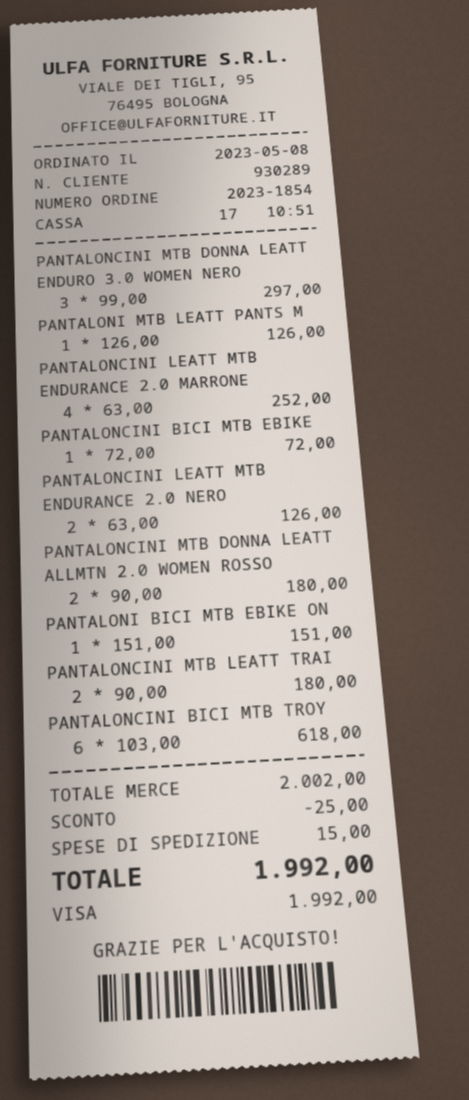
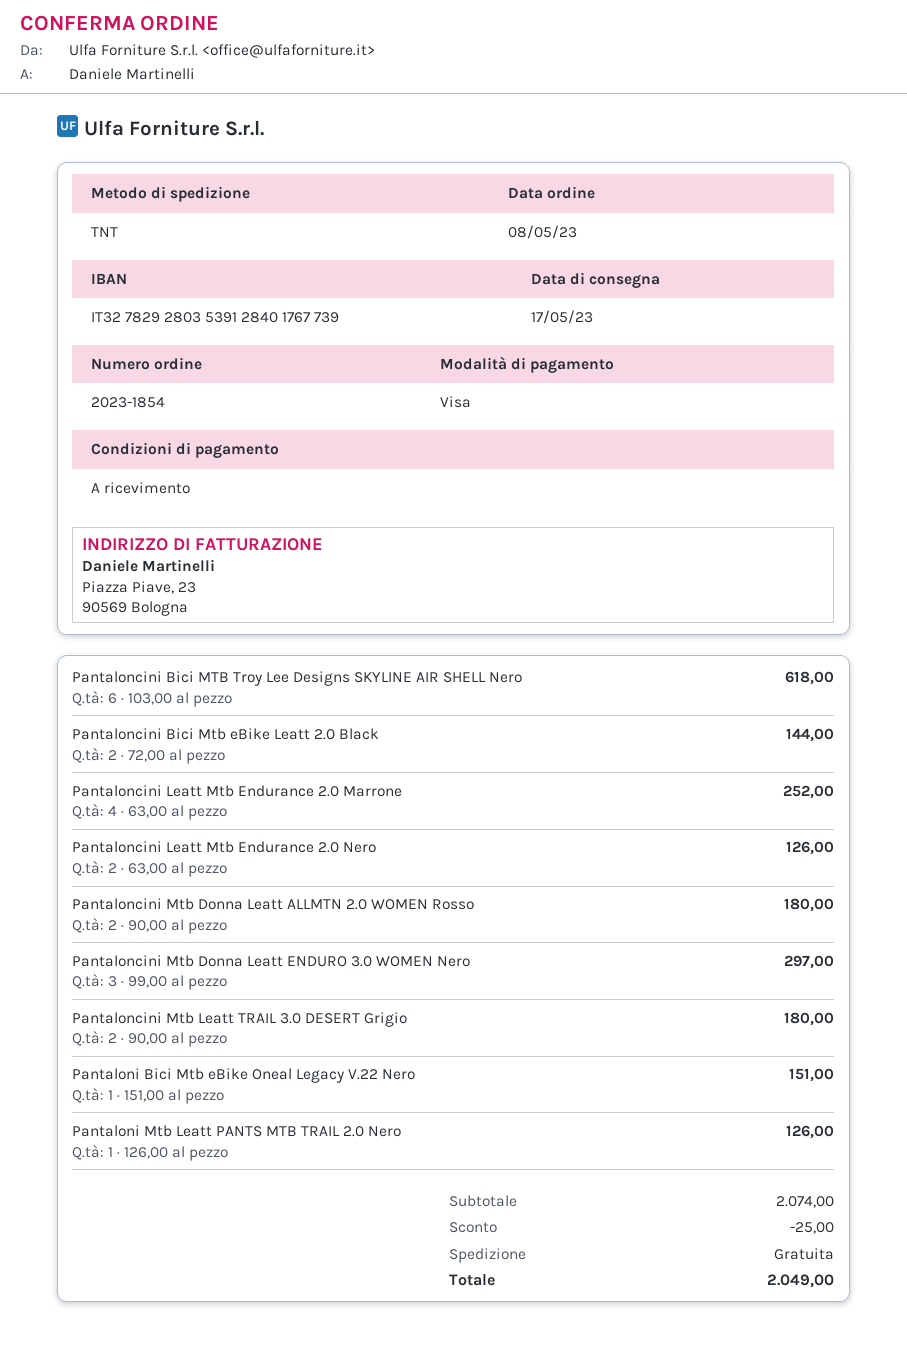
PANTALONCINI BICI MTB EBIKE: 1 x 72.00 = 72.00 -> 2 x 72.00 = 144.00
subtotal: 2002.00 -> 2074.00
shipping: 15.00 -> 0.00
total: 1992.00 -> 2049.00

